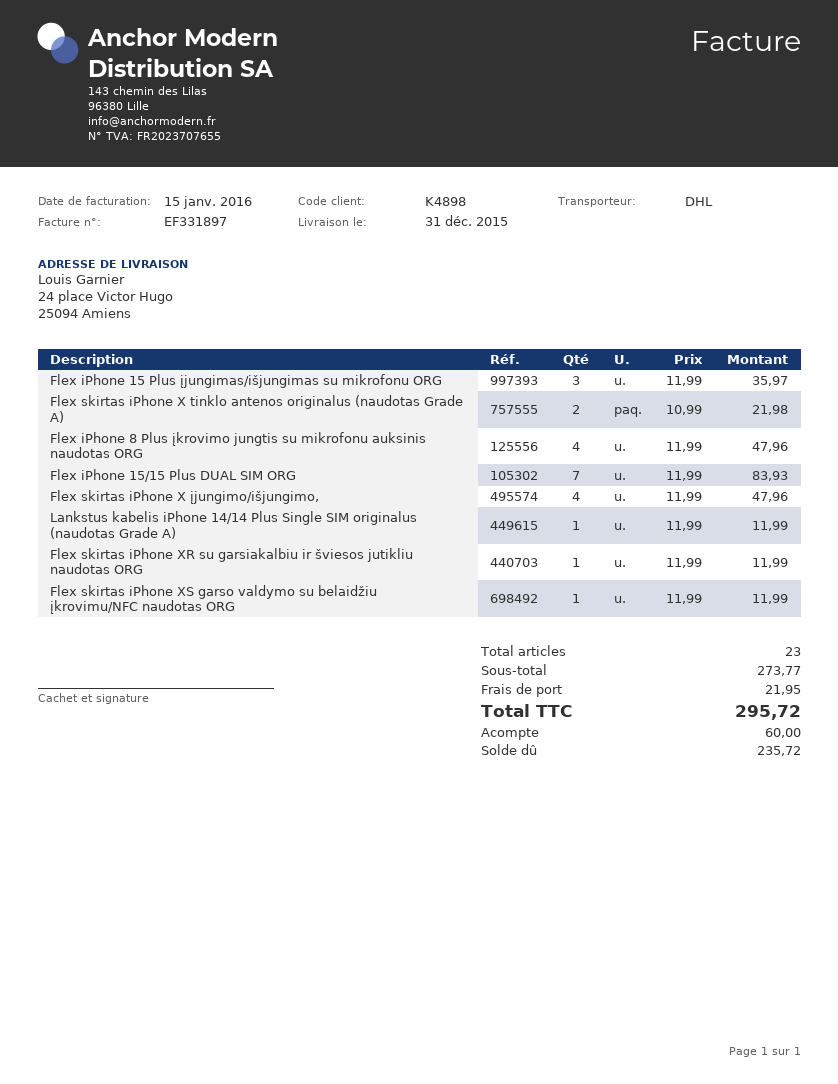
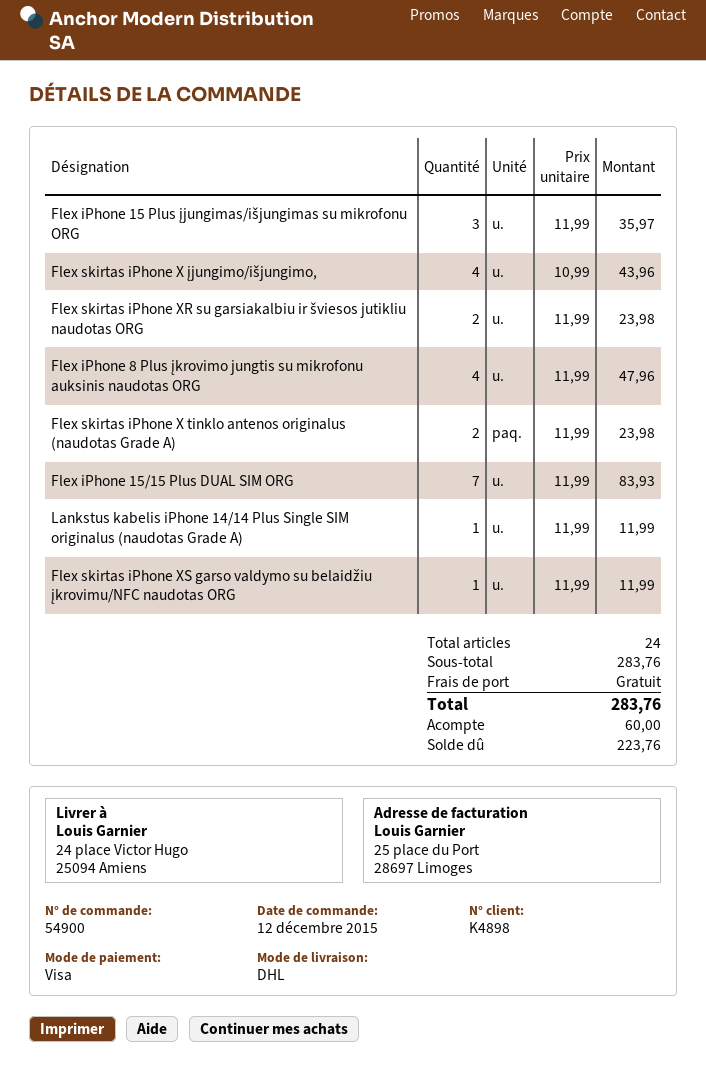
Flex skirtas iPhone X tinklo antenos originalus (naudotas Grade A): 2 x 10.99 = 21.98 -> 2 x 11.99 = 23.98
Flex skirtas iPhone X įjungimo/išjungimo,: 4 x 11.99 = 47.96 -> 4 x 10.99 = 43.96
Flex skirtas iPhone XR su garsiakalbiu ir šviesos jutikliu naudotas ORG: 1 x 11.99 = 11.99 -> 2 x 11.99 = 23.98
total quantity: 23 -> 24
subtotal: 273.77 -> 283.76
shipping: 21.95 -> 0.00
total: 295.72 -> 283.76
balance: 235.72 -> 223.76

